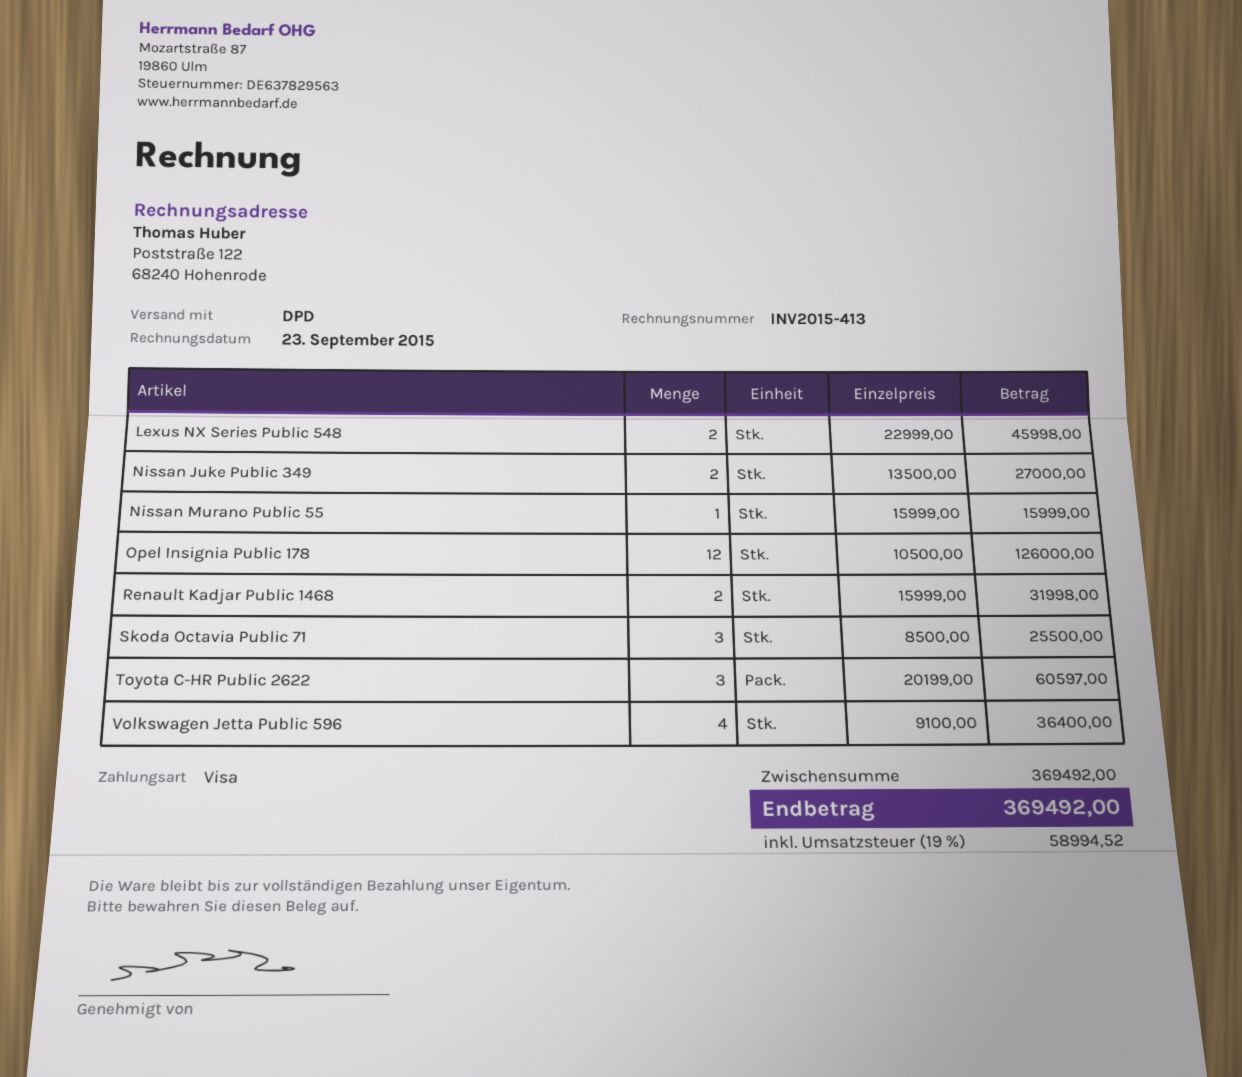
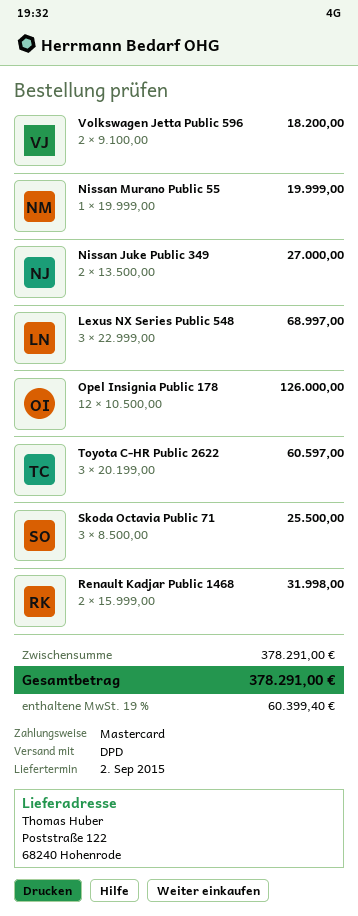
payment method: Visa -> Mastercard
Lexus NX Series Public 548: 2 x 22999.00 = 45998.00 -> 3 x 22999.00 = 68997.00
Nissan Murano Public 55: 1 x 15999.00 = 15999.00 -> 1 x 19999.00 = 19999.00
Volkswagen Jetta Public 596: 4 x 9100.00 = 36400.00 -> 2 x 9100.00 = 18200.00
subtotal: 369492.00 -> 378291.00
tax: 19% = 58994.52 -> 19% = 60399.40
total: 369492.00 -> 378291.00

